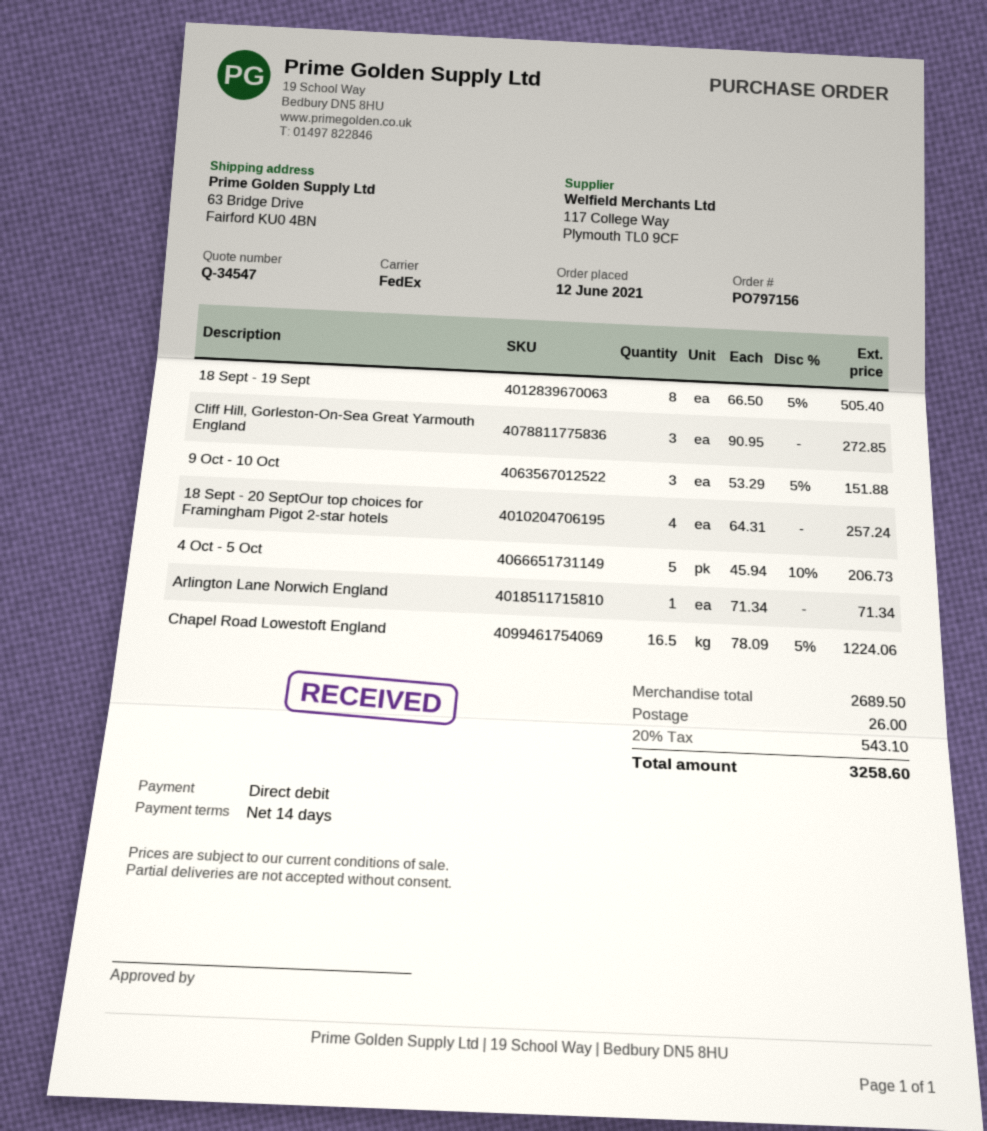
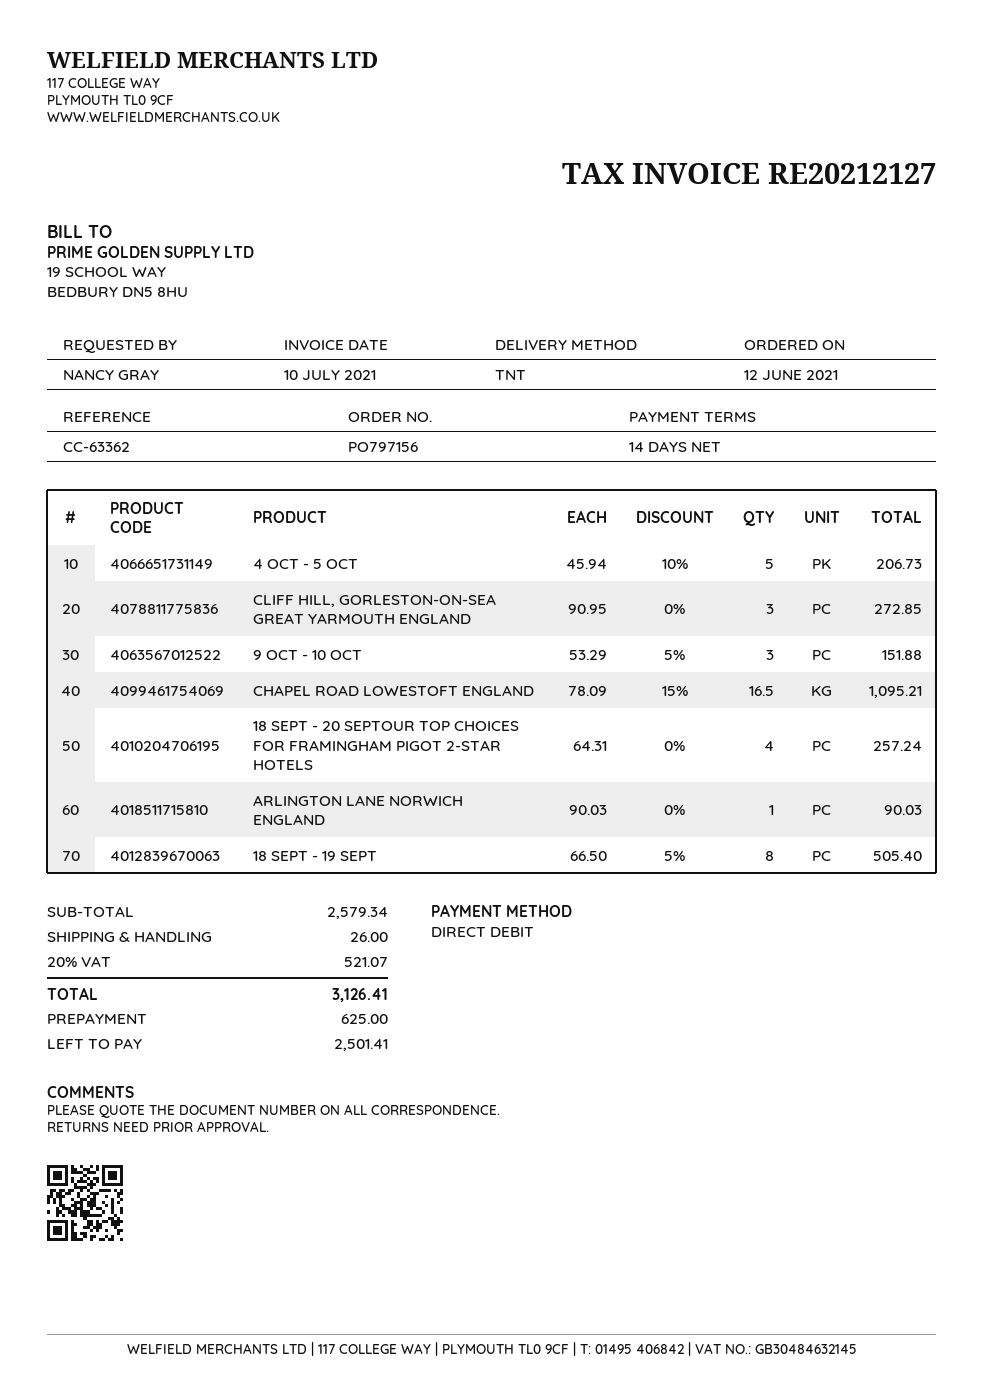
shipping method: FedEx -> TNT
Arlington Lane Norwich England: 1 x 71.34 = 71.34 -> 1 x 90.03 = 90.03
Chapel Road Lowestoft England: 16.5 x 78.09 - 5% = 1224.06 -> 16.5 x 78.09 - 15% = 1095.21
subtotal: 2689.50 -> 2579.34
tax: 20% = 543.10 -> 20% = 521.07
total: 3258.60 -> 3126.41

